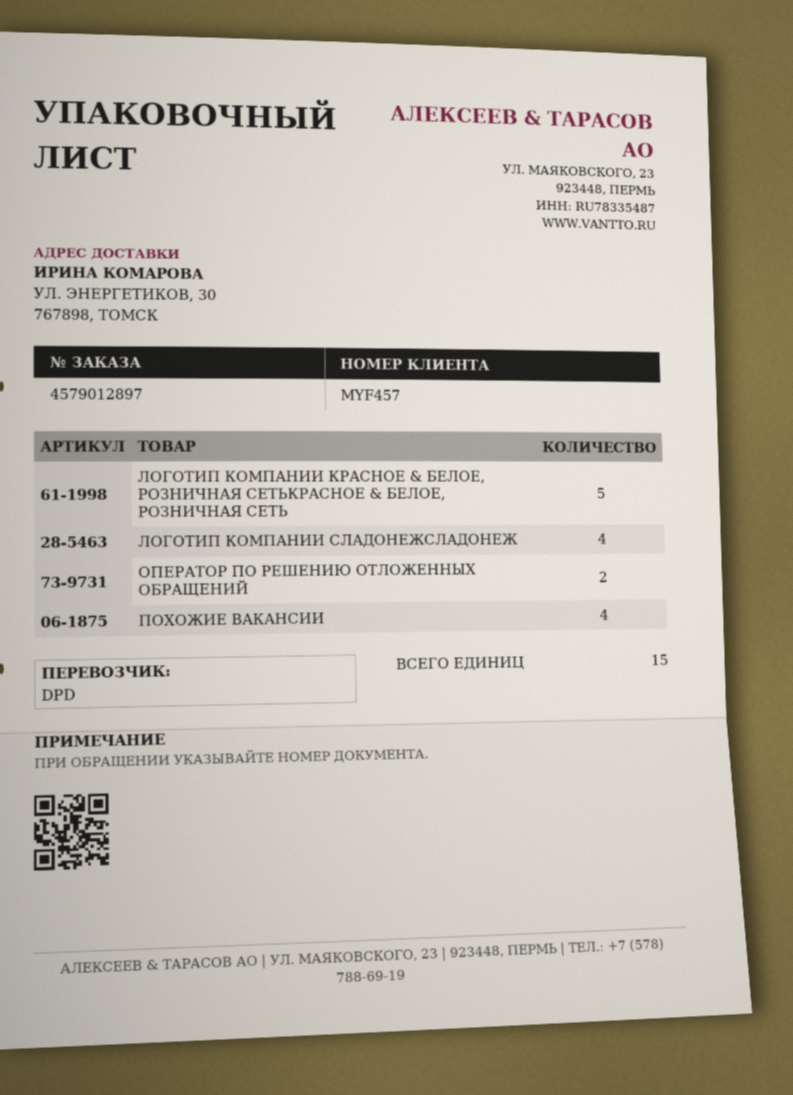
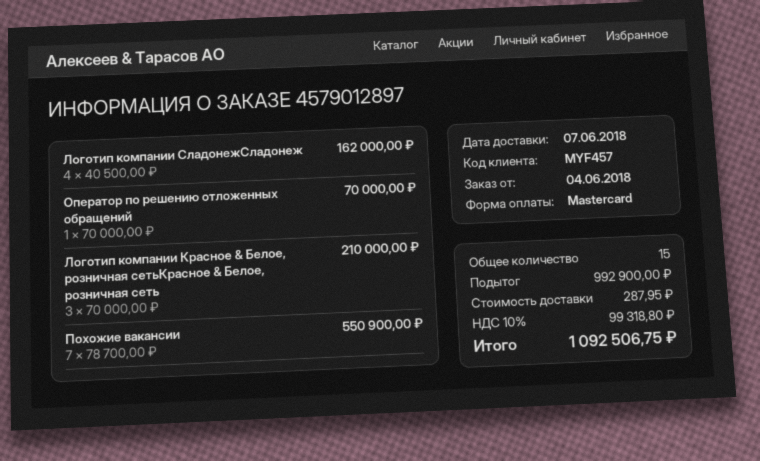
ЛОГОТИП КОМПАНИИ КРАСНОЕ & БЕЛОЕ, РОЗНИЧНАЯ СЕТЬКРАСНОЕ & БЕЛОЕ, РОЗНИЧНАЯ СЕТЬ: 5 -> 3
ОПЕРАТОР ПО РЕШЕНИЮ ОТЛОЖЕННЫХ ОБРАЩЕНИЙ: 2 -> 1
ПОХОЖИЕ ВАКАНСИИ: 4 -> 7

